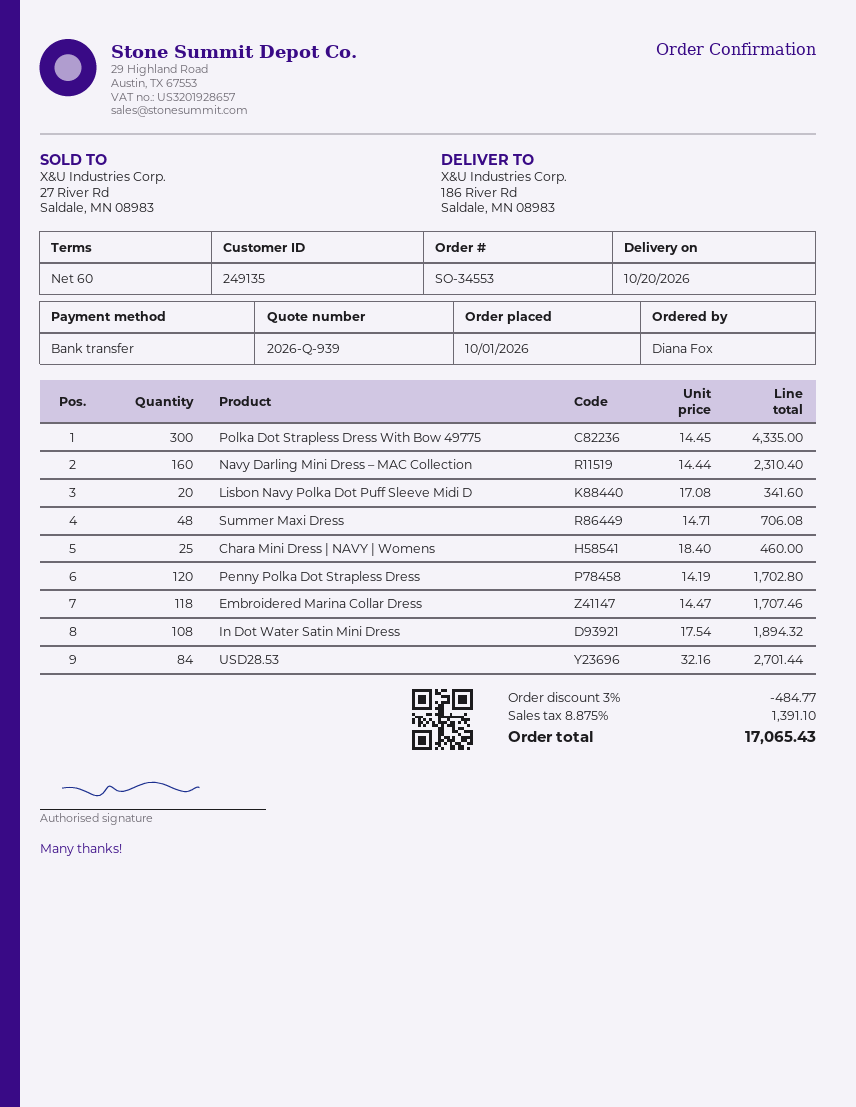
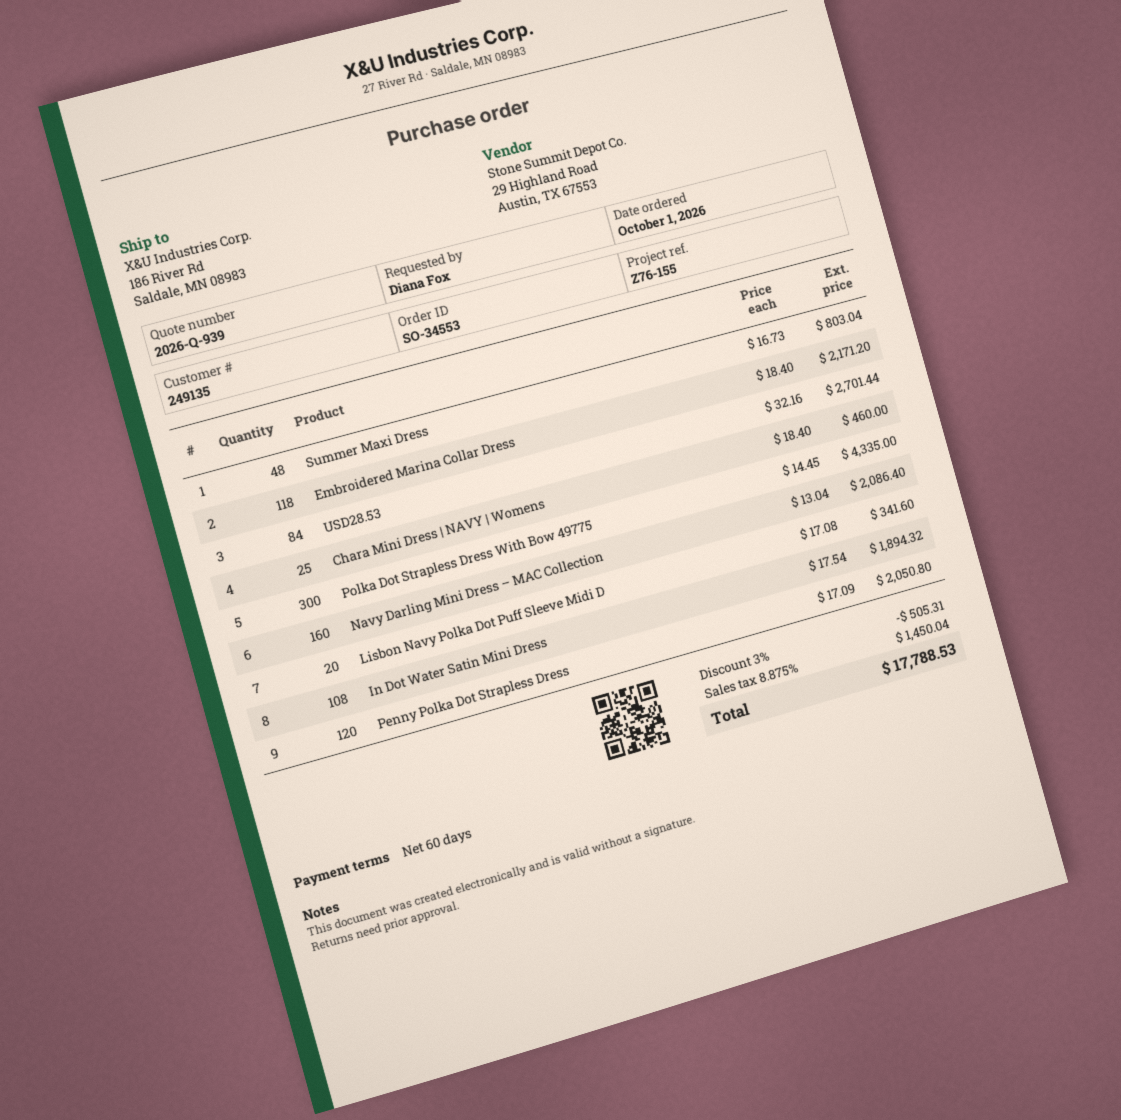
Navy Darling Mini Dress – MAC Collection: 160 x 14.44 = 2310.40 -> 160 x 13.04 = 2086.40
Summer Maxi Dress: 48 x 14.71 = 706.08 -> 48 x 16.73 = 803.04
Penny Polka Dot Strapless Dress: 120 x 14.19 = 1702.80 -> 120 x 17.09 = 2050.80
Embroidered Marina Collar Dress: 118 x 14.47 = 1707.46 -> 118 x 18.40 = 2171.20
discount: 3% = 484.77 -> 3% = 505.31
tax: 8.875% = 1391.10 -> 8.875% = 1450.04
total: 17065.43 -> 17788.53

